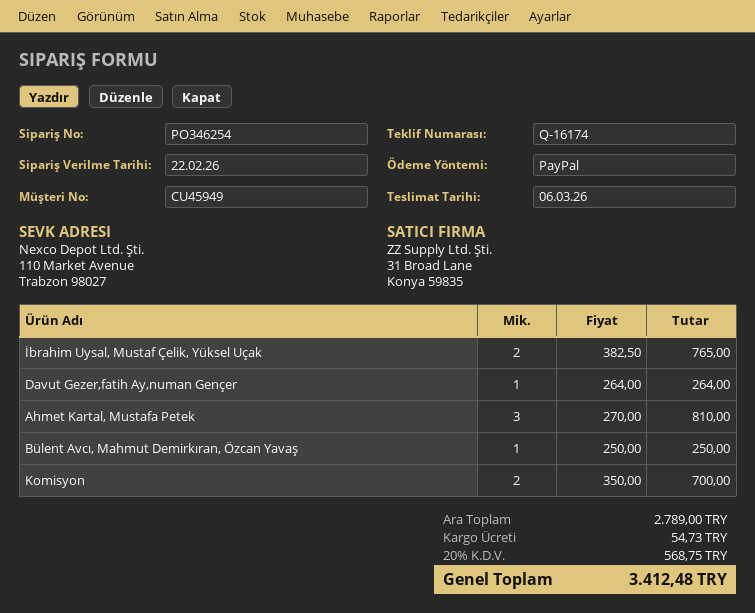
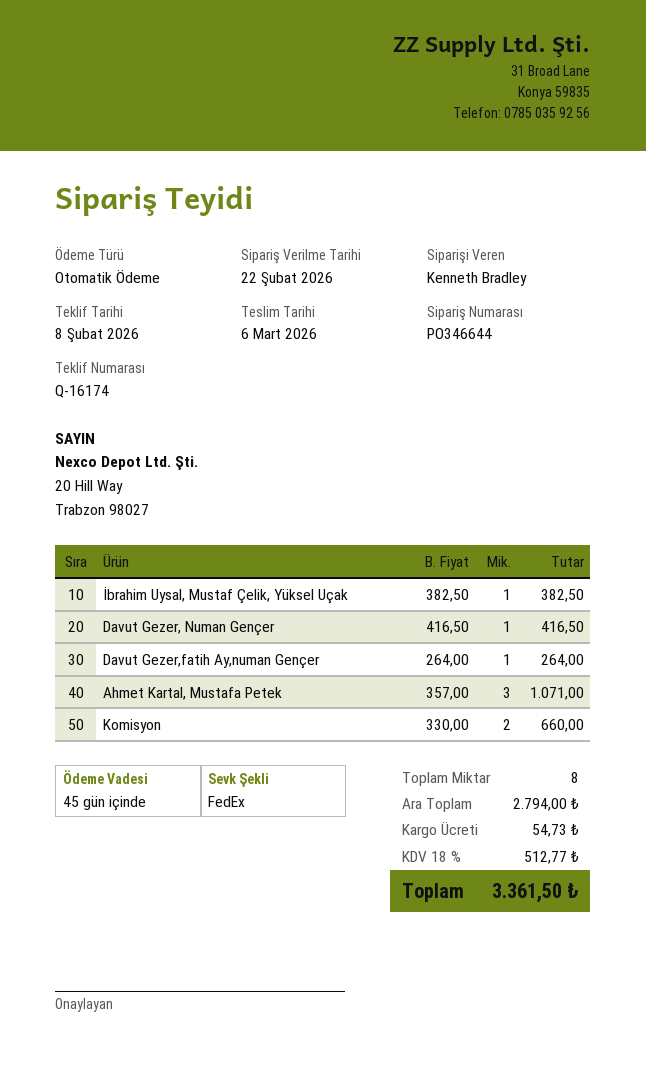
order number: PO346254 -> PO346644
payment method: PayPal -> direct debit
İbrahim Uysal, Mustaf Çelik, Yüksel Uçak: 2 x 382.50 = 765.00 -> 1 x 382.50 = 382.50
Ahmet Kartal, Mustafa Petek: 3 x 270.00 = 810.00 -> 3 x 357.00 = 1071.00
Bülent Avcı, Mahmut Demirkıran, Özcan Yavaş: 1 x 250.00 = 250.00 -> none
Komisyon: 2 x 350.00 = 700.00 -> 2 x 330.00 = 660.00
Davut Gezer, Numan Gençer: none -> 1 x 416.50 = 416.50
subtotal: 2789.00 -> 2794.00
tax: 20% = 568.75 -> 18% = 512.77
total: 3412.48 -> 3361.50

